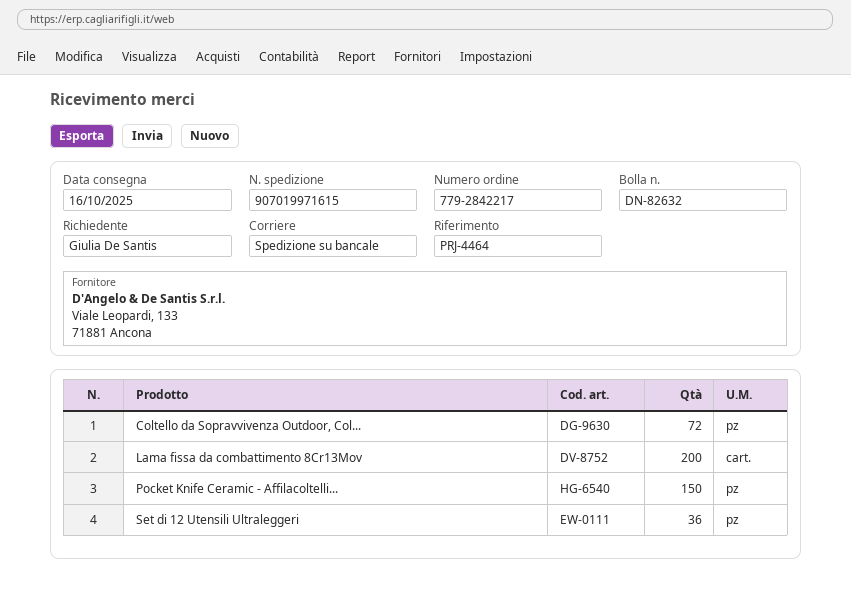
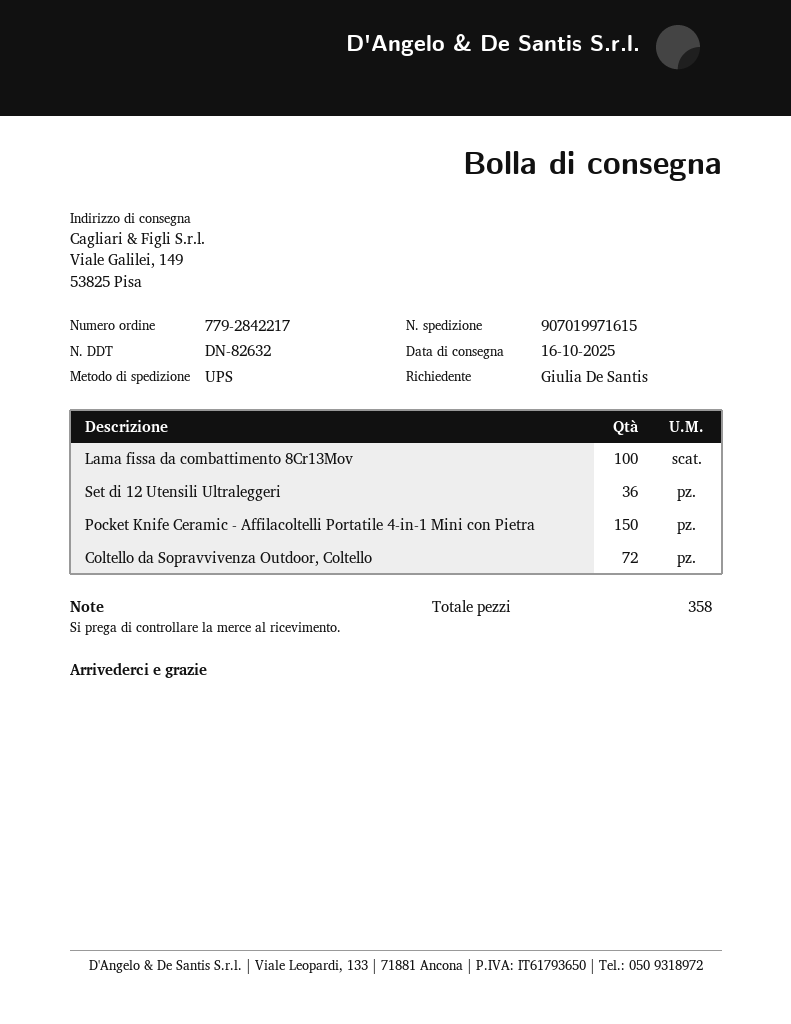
shipping method: pallet freight -> UPS
Lama fissa da combattimento 8Cr13Mov: 200 -> 100

